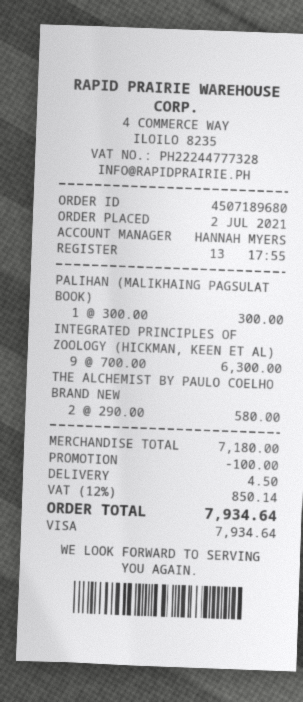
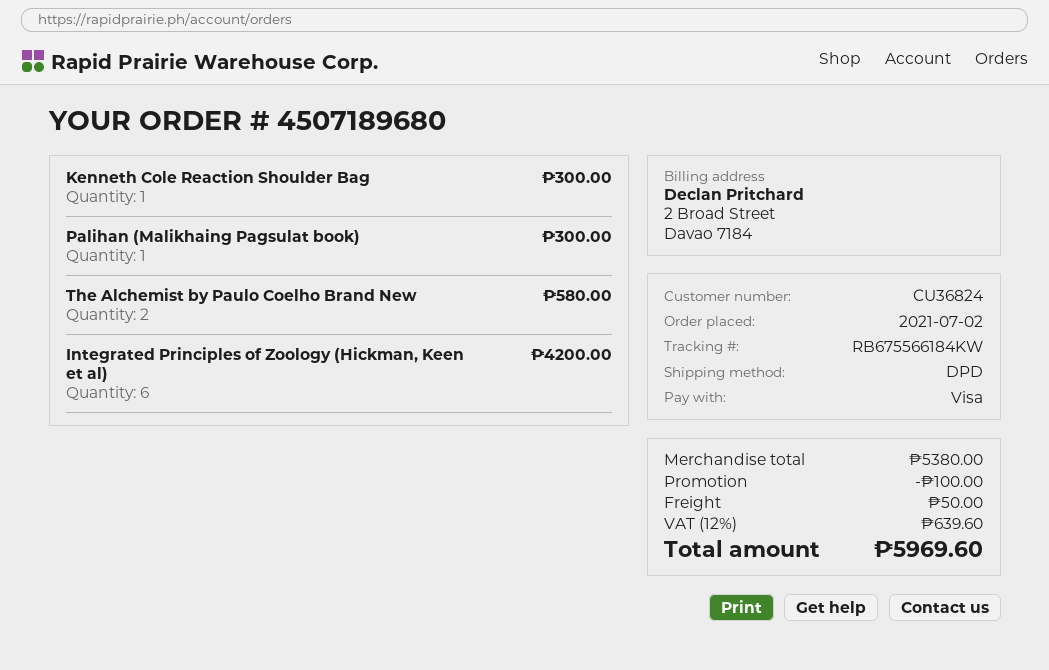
INTEGRATED PRINCIPLES OF ZOOLOGY (HICKMAN, KEEN ET AL): 9 for 6300.00 -> 6 for 4200.00
Kenneth Cole Reaction Shoulder Bag: none -> 1 for 300.00
subtotal: 7180.00 -> 5380.00
shipping: 4.50 -> 50.00
tax: 12% = 850.14 -> 12% = 639.60
total: 7934.64 -> 5969.60

